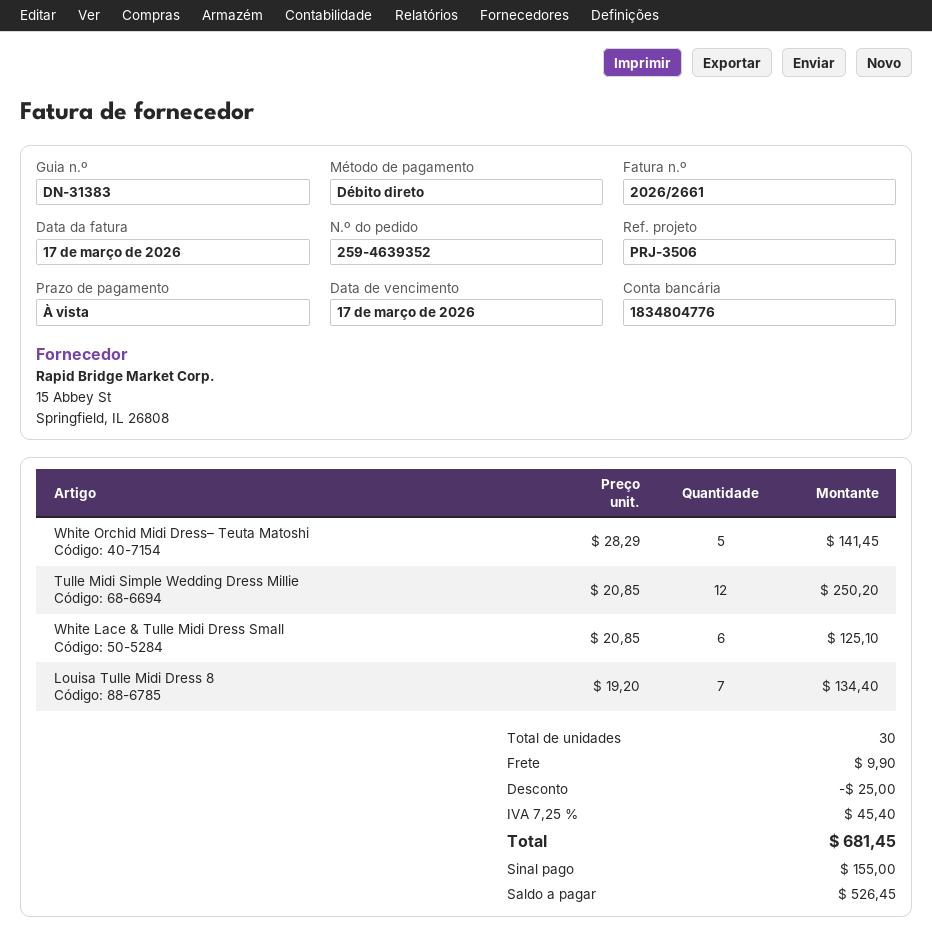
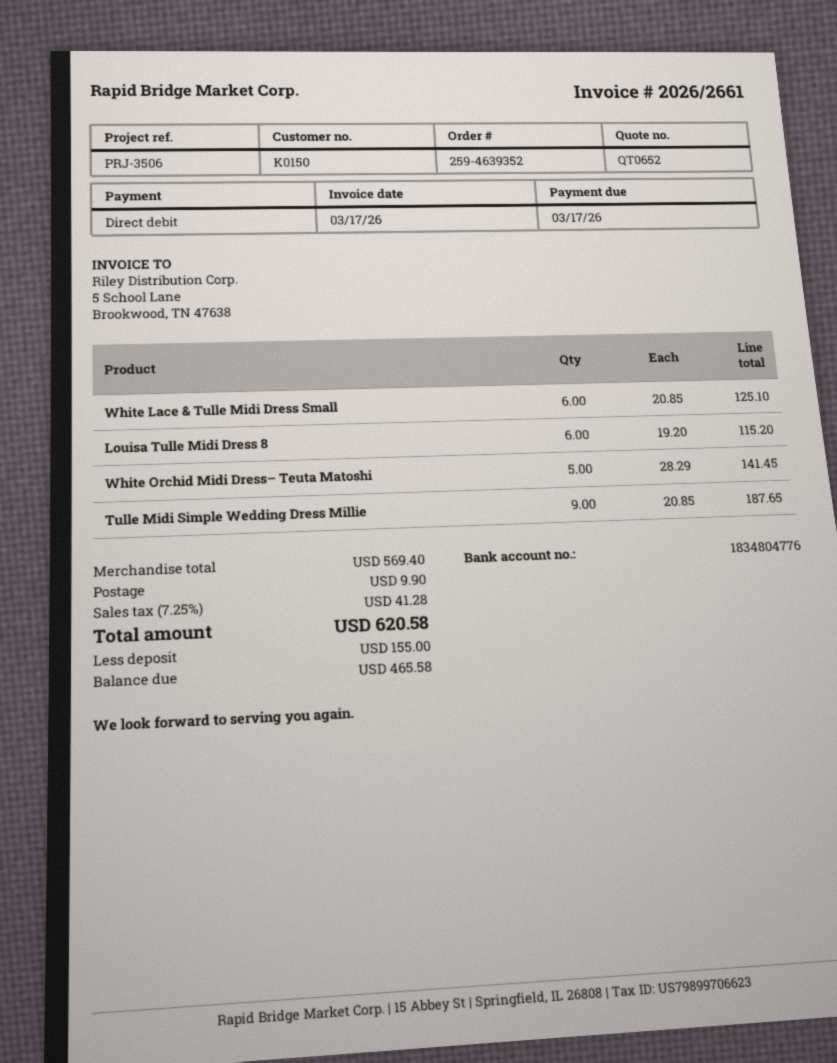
Tulle Midi Simple Wedding Dress Millie: 12 x 20.85 = 250.20 -> 9 x 20.85 = 187.65
Louisa Tulle Midi Dress 8: 7 x 19.20 = 134.40 -> 6 x 19.20 = 115.20
discount: 25.00 -> none
tax: 7.25% = 45.40 -> 7.25% = 41.28
total: 681.45 -> 620.58
balance: 526.45 -> 465.58

